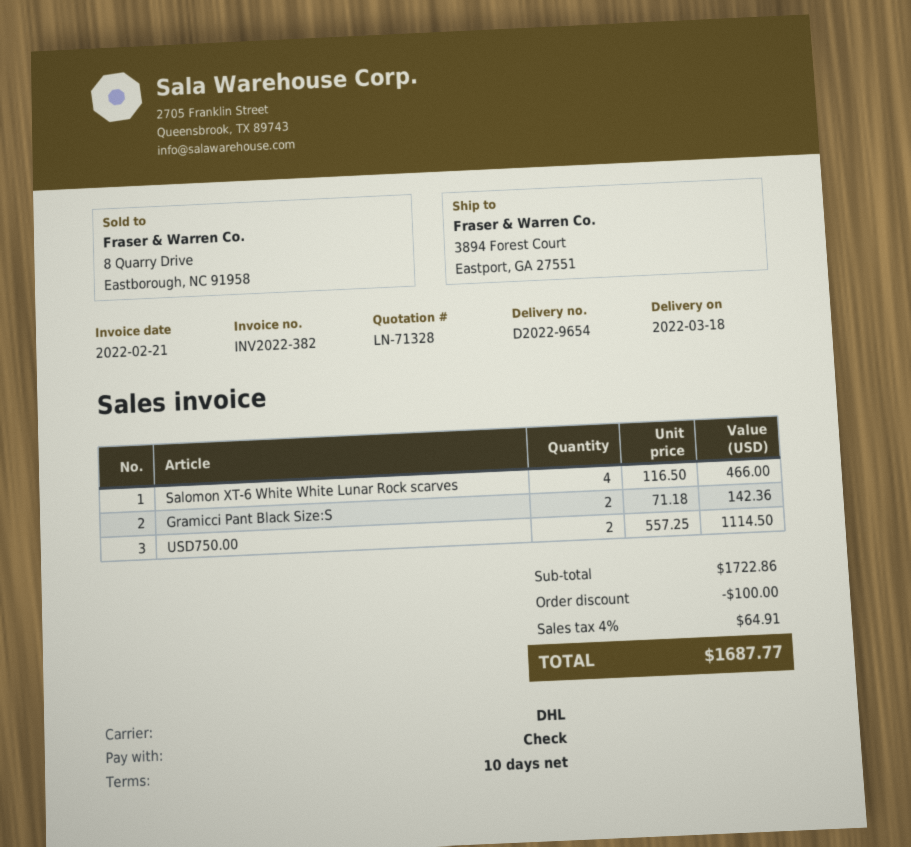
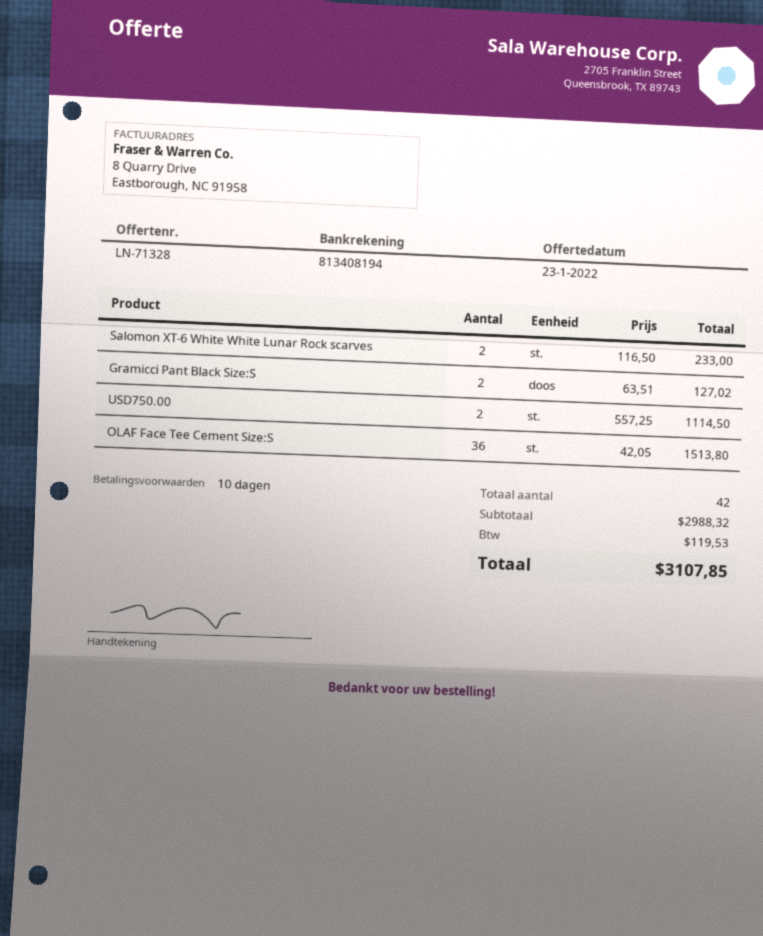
Salomon XT-6 White White Lunar Rock scarves: 4 x 116.50 = 466.00 -> 2 x 116.50 = 233.00
Gramicci Pant Black Size:S: 2 x 71.18 = 142.36 -> 2 x 63.51 = 127.02
OLAF Face Tee Cement Size:S: none -> 36 x 42.05 = 1513.80
subtotal: 1722.86 -> 2988.32
discount: 100.00 -> none
tax: 64.91 -> 119.53
total: 1687.77 -> 3107.85

